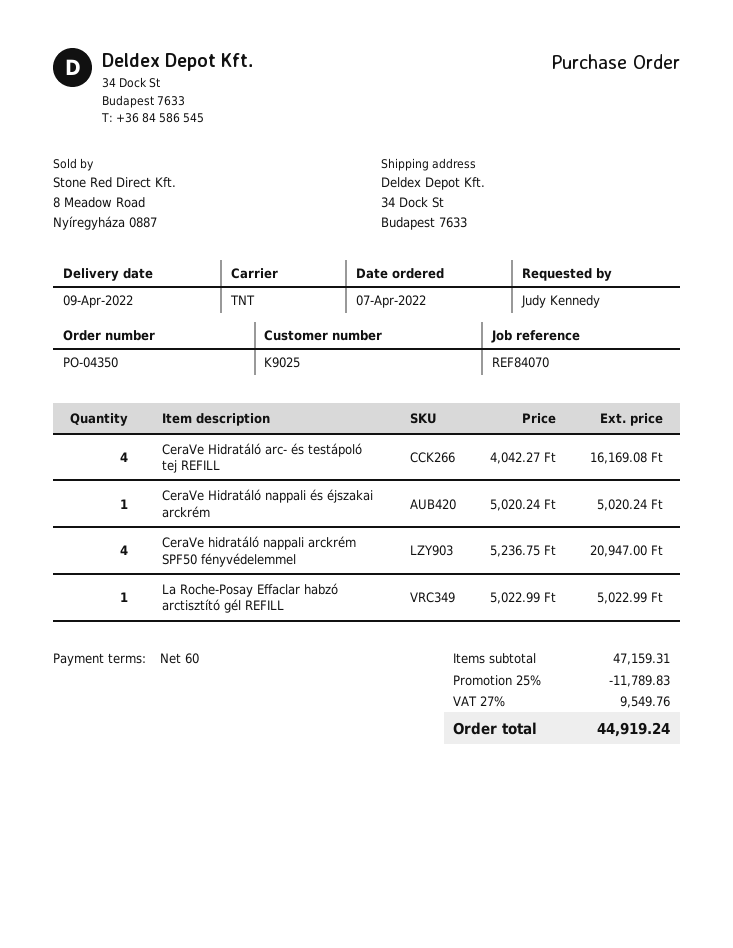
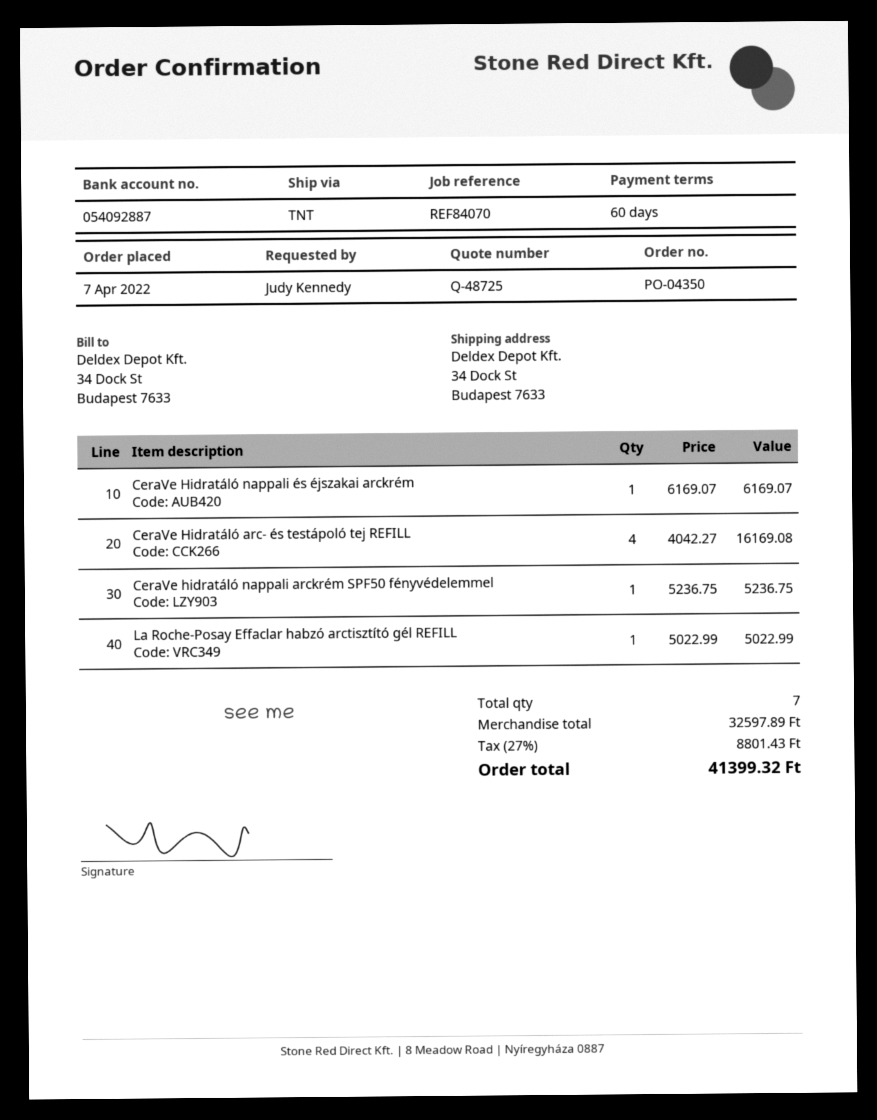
CeraVe Hidratáló nappali és éjszakai arckrém: 1 x 5020.24 = 5020.24 -> 1 x 6169.07 = 6169.07
CeraVe hidratáló nappali arckrém SPF50 fényvédelemmel: 4 x 5236.75 = 20947.00 -> 1 x 5236.75 = 5236.75
subtotal: 47159.31 -> 32597.89
discount: 25% = 11789.83 -> none
tax: 27% = 9549.76 -> 27% = 8801.43
total: 44919.24 -> 41399.32

